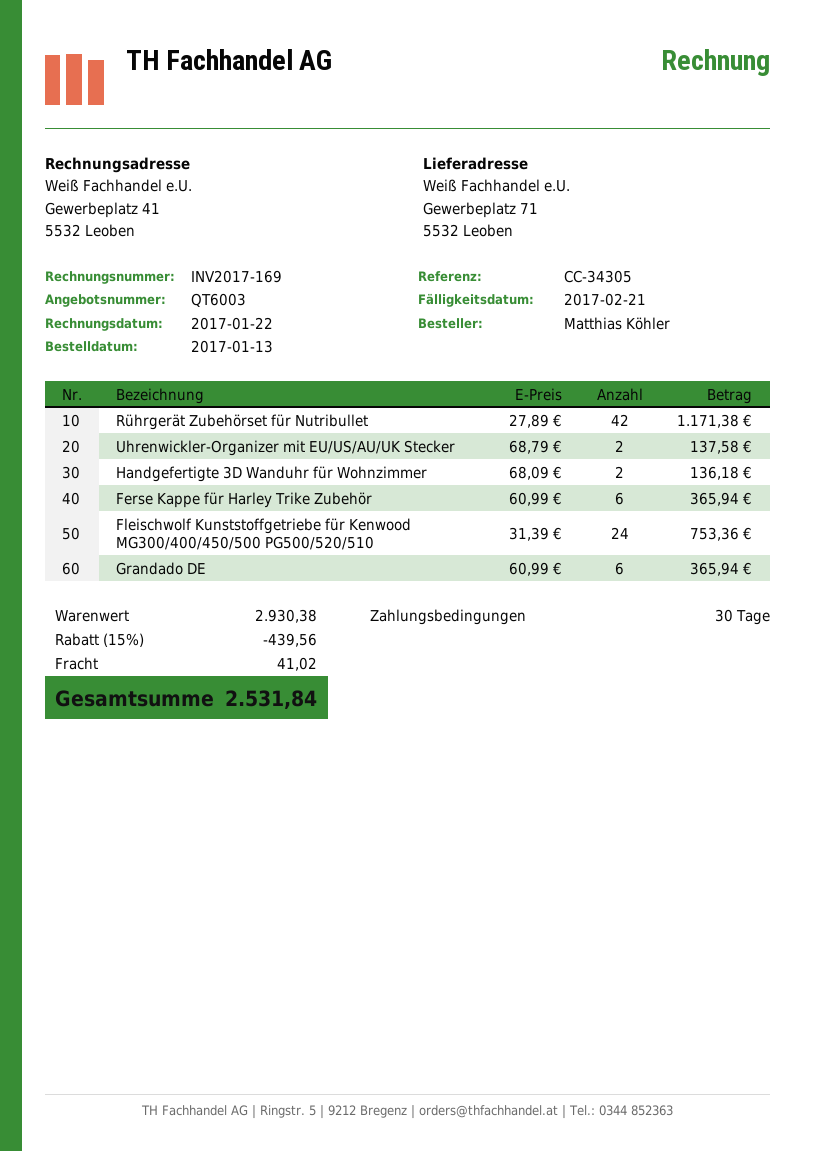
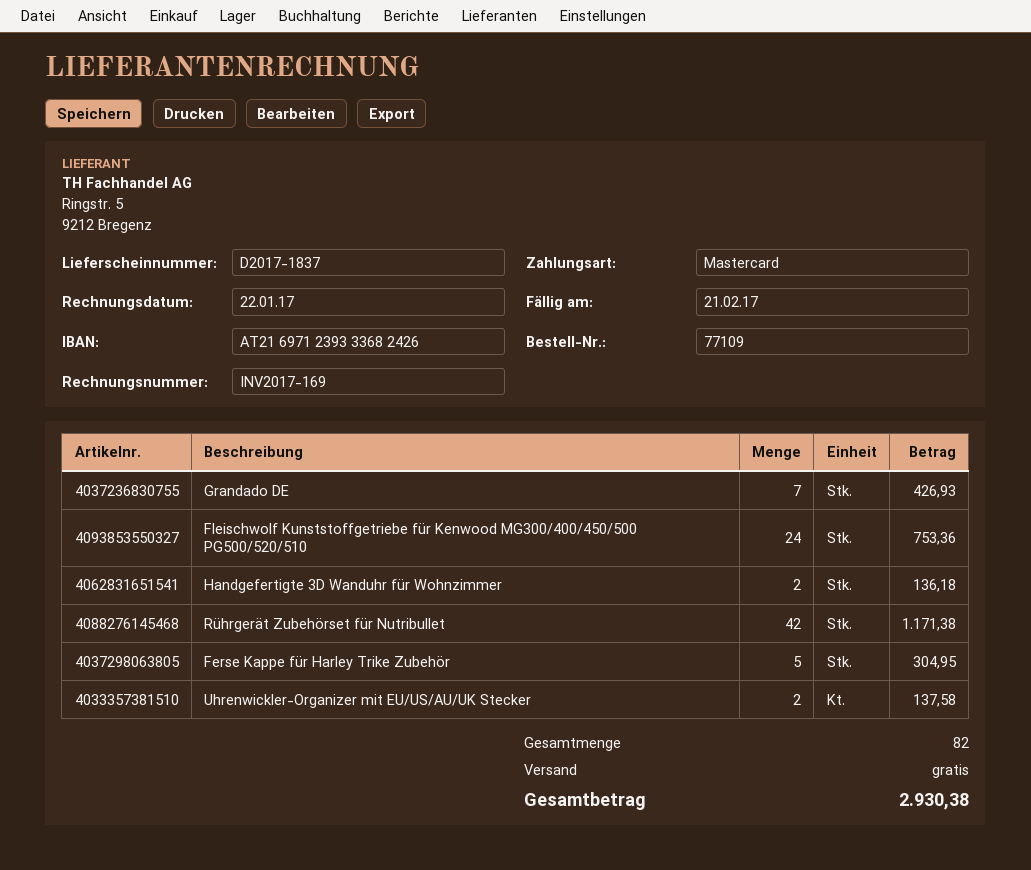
Ferse Kappe für Harley Trike Zubehör: 6 for 365.94 -> 5 for 304.95
Grandado DE: 6 for 365.94 -> 7 for 426.93
discount: 15% = 439.56 -> none
shipping: 41.02 -> 0.00
total: 2531.84 -> 2930.38

